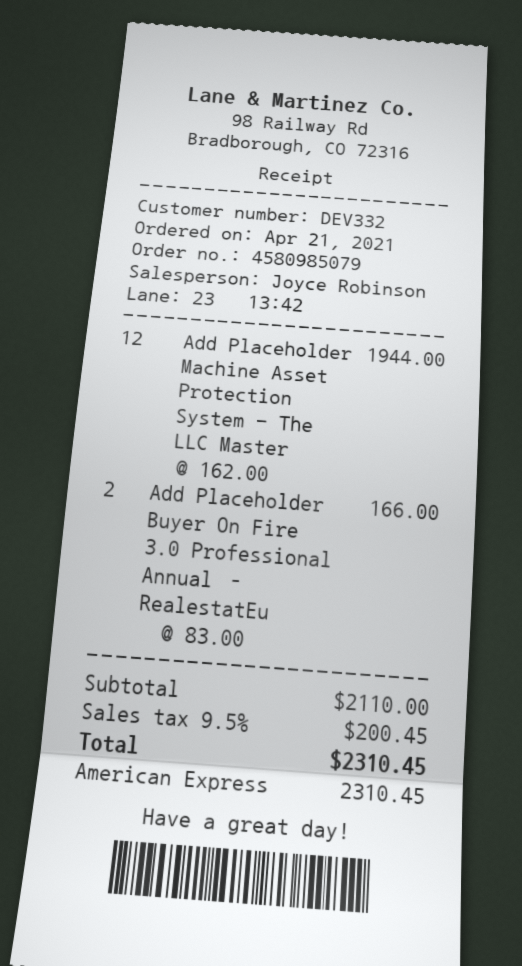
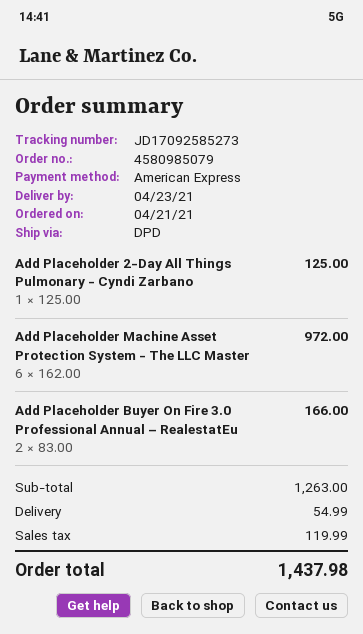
Add Placeholder Machine Asset Protection System - The LLC Master: 12 x 162.00 = 1944.00 -> 6 x 162.00 = 972.00
Add Placeholder 2-Day All Things Pulmonary - Cyndi Zarbano: none -> 1 x 125.00 = 125.00
subtotal: 2110.00 -> 1263.00
shipping: none -> 54.99
tax: 200.45 -> 119.99
total: 2310.45 -> 1437.98

